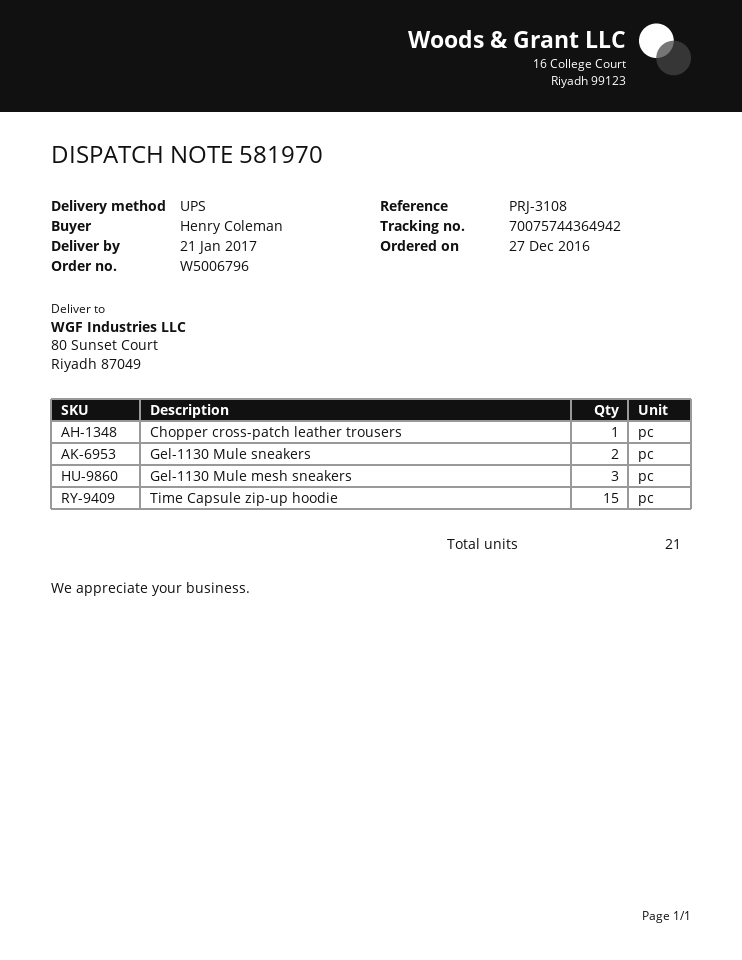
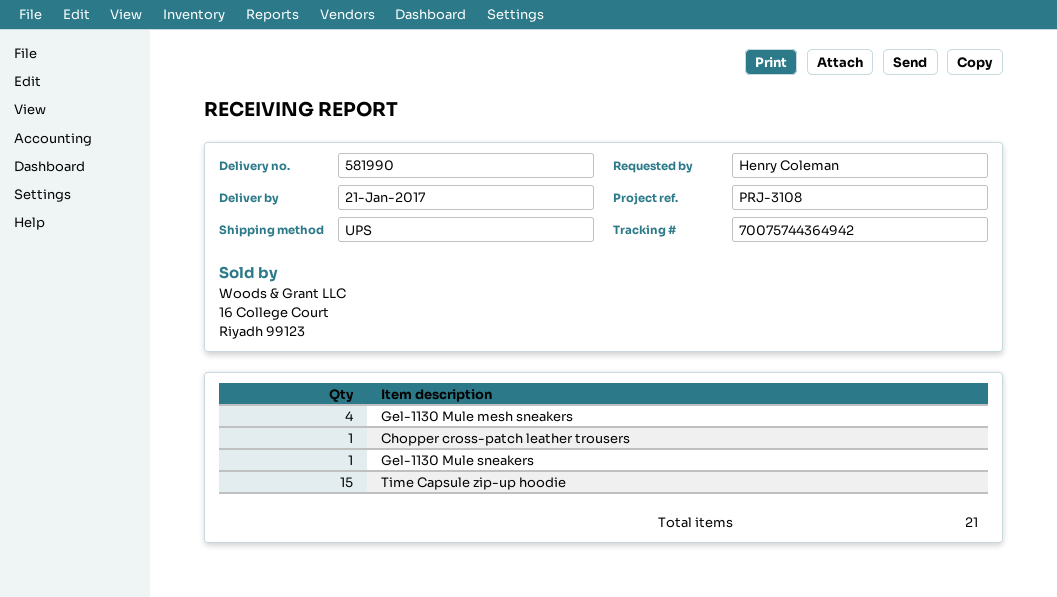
delivery note number: 581970 -> 581990
Gel-1130 Mule sneakers: 2 -> 1
Gel-1130 Mule mesh sneakers: 3 -> 4

